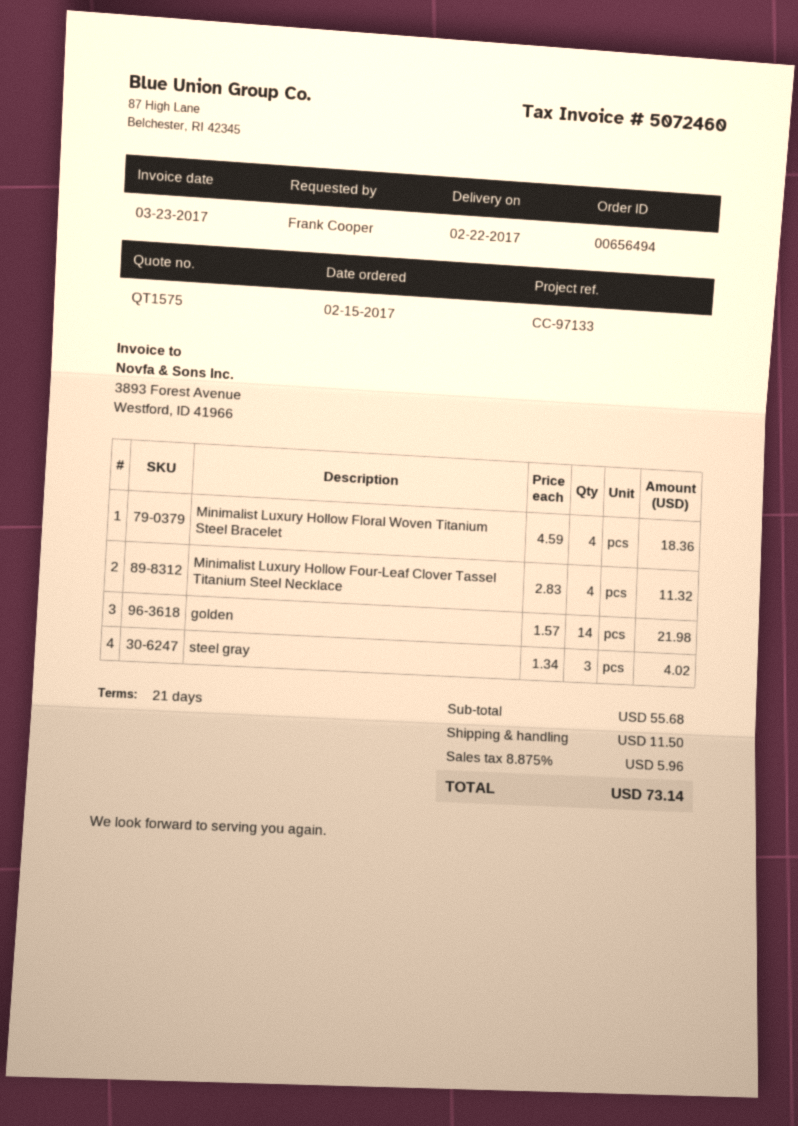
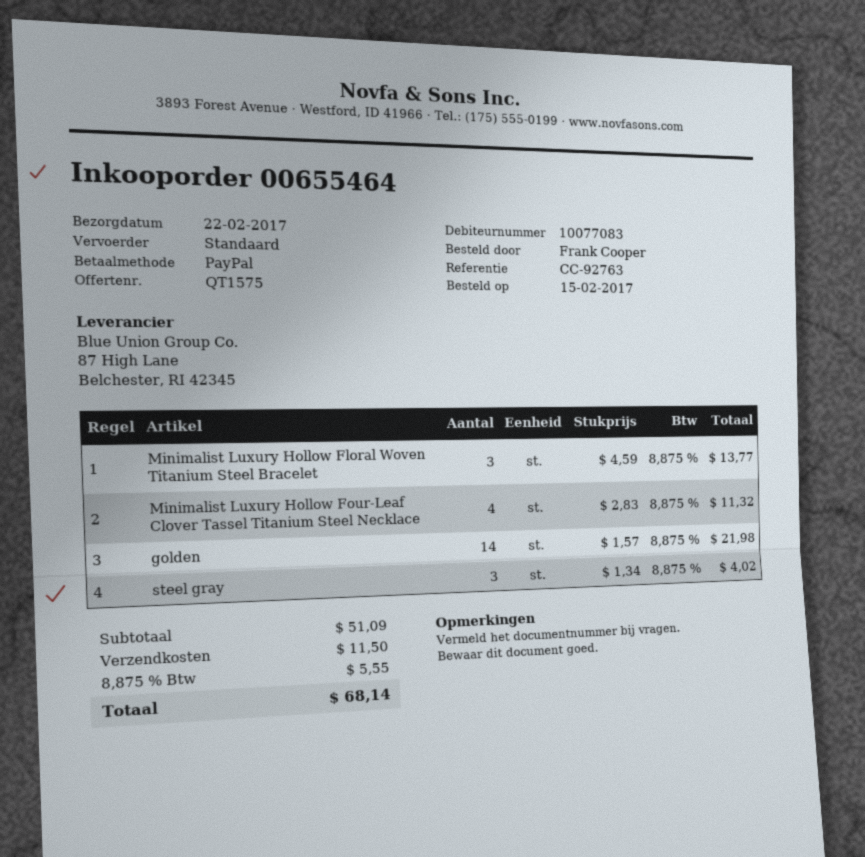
order number: 00656494 -> 00655464
reference: CC-97133 -> CC-92763
Minimalist Luxury Hollow Floral Woven Titanium Steel Bracelet: 4 x 4.59 = 18.36 -> 3 x 4.59 = 13.77
subtotal: 55.68 -> 51.09
tax: 8.875% = 5.96 -> 8.875% = 5.55
total: 73.14 -> 68.14

